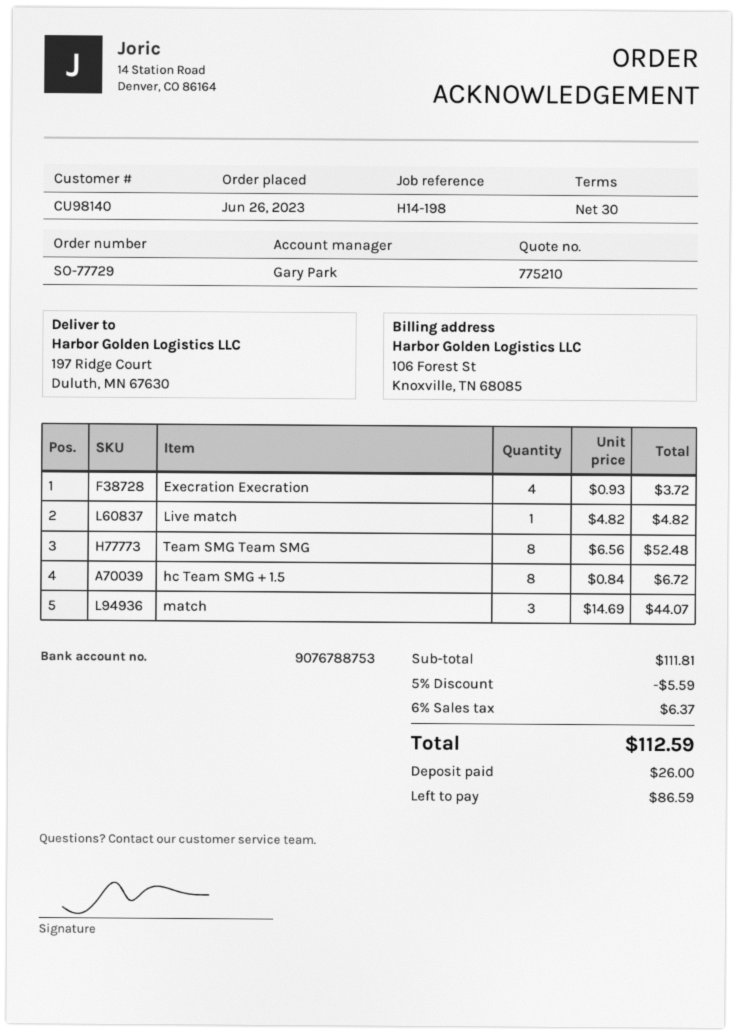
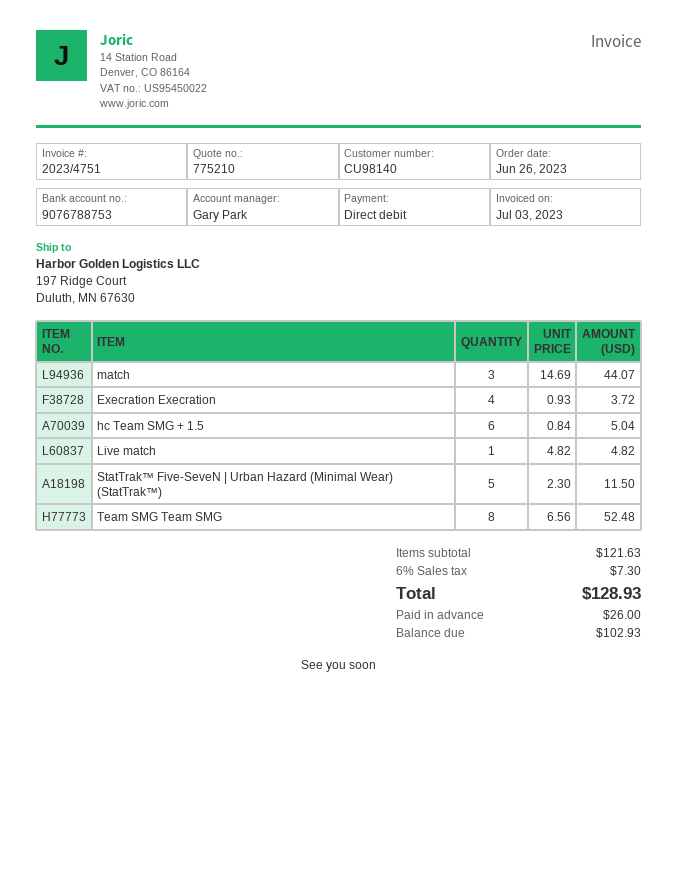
hc Team SMG + 1.5: 8 x 0.84 = 6.72 -> 6 x 0.84 = 5.04
StatTrak™ Five-SeveN | Urban Hazard (Minimal Wear) (StatTrak™): none -> 5 x 2.30 = 11.50
subtotal: 111.81 -> 121.63
discount: 5% = 5.59 -> none
tax: 6% = 6.37 -> 6% = 7.30
total: 112.59 -> 128.93
balance: 86.59 -> 102.93

